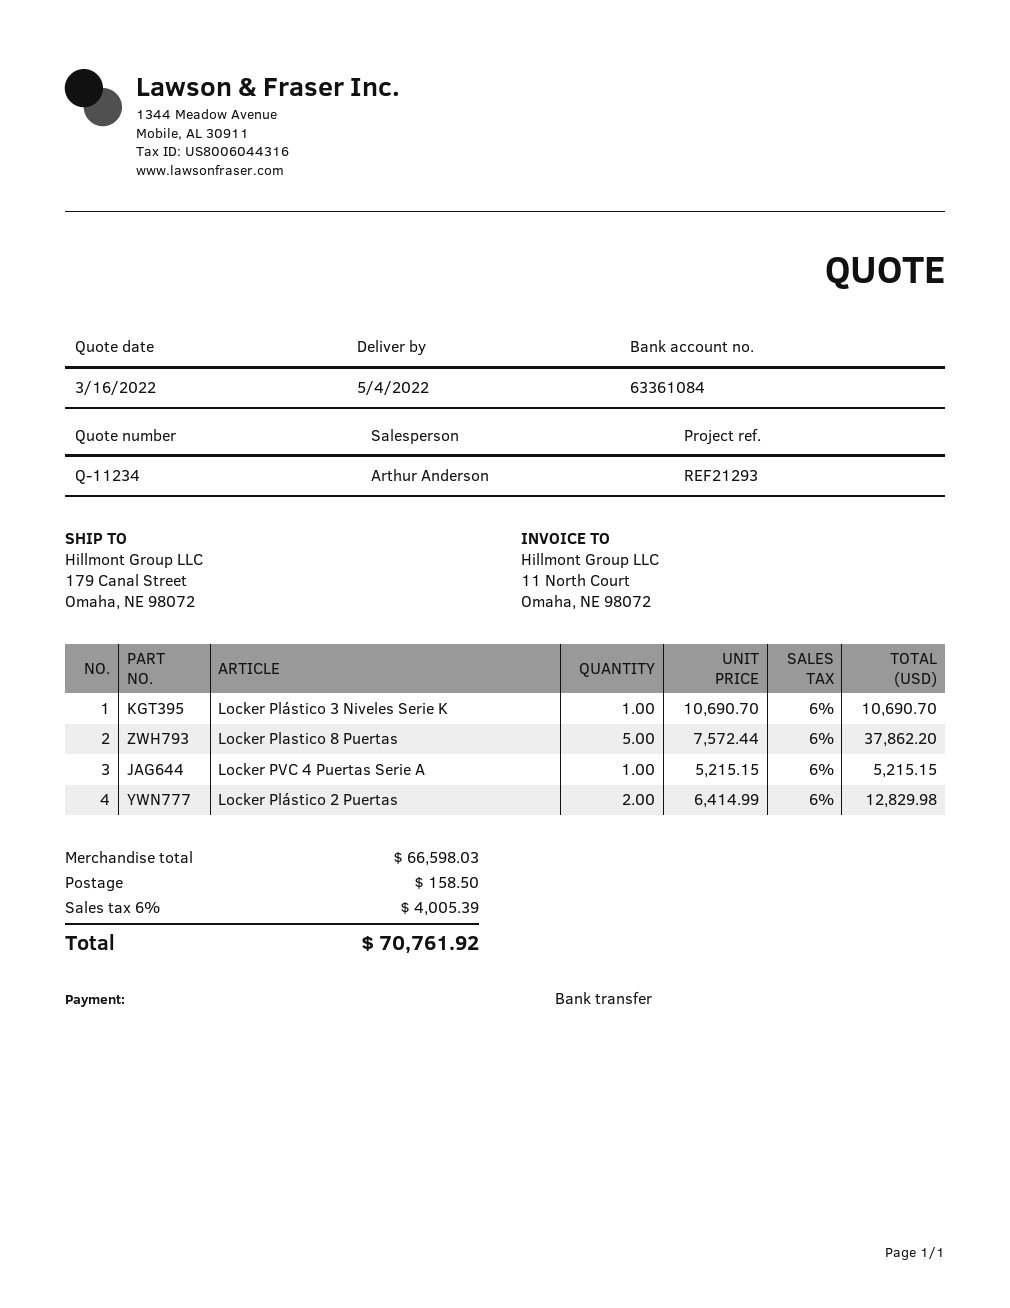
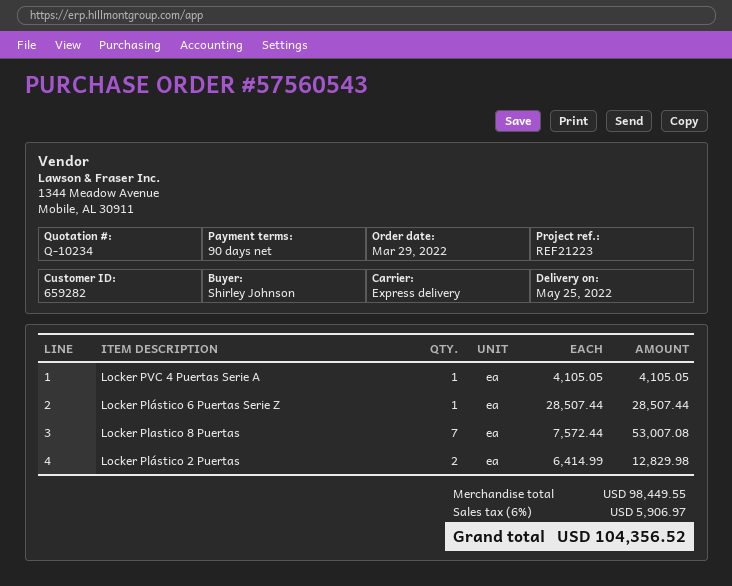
quote number: Q-11234 -> Q-10234
delivery date: 2022-05-04 -> 2022-05-25
reference: REF21293 -> REF21223
Locker Plástico 3 Niveles Serie K: 1 x 10690.70 = 10690.70 -> none
Locker Plastico 8 Puertas: 5 x 7572.44 = 37862.20 -> 7 x 7572.44 = 53007.08
Locker PVC 4 Puertas Serie A: 1 x 5215.15 = 5215.15 -> 1 x 4105.05 = 4105.05
Locker Plástico 6 Puertas Serie Z: none -> 1 x 28507.44 = 28507.44
subtotal: 66598.03 -> 98449.55
shipping: 158.50 -> none
tax: 6% = 4005.39 -> 6% = 5906.97
total: 70761.92 -> 104356.52

